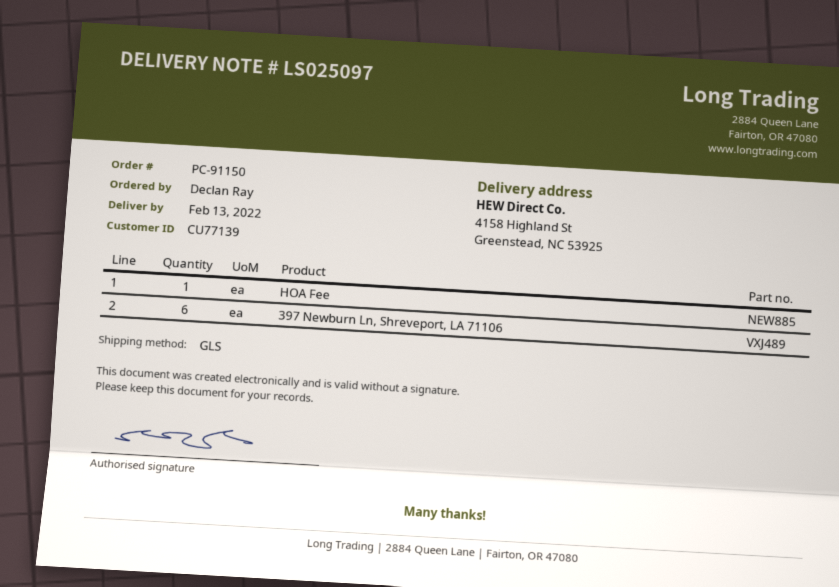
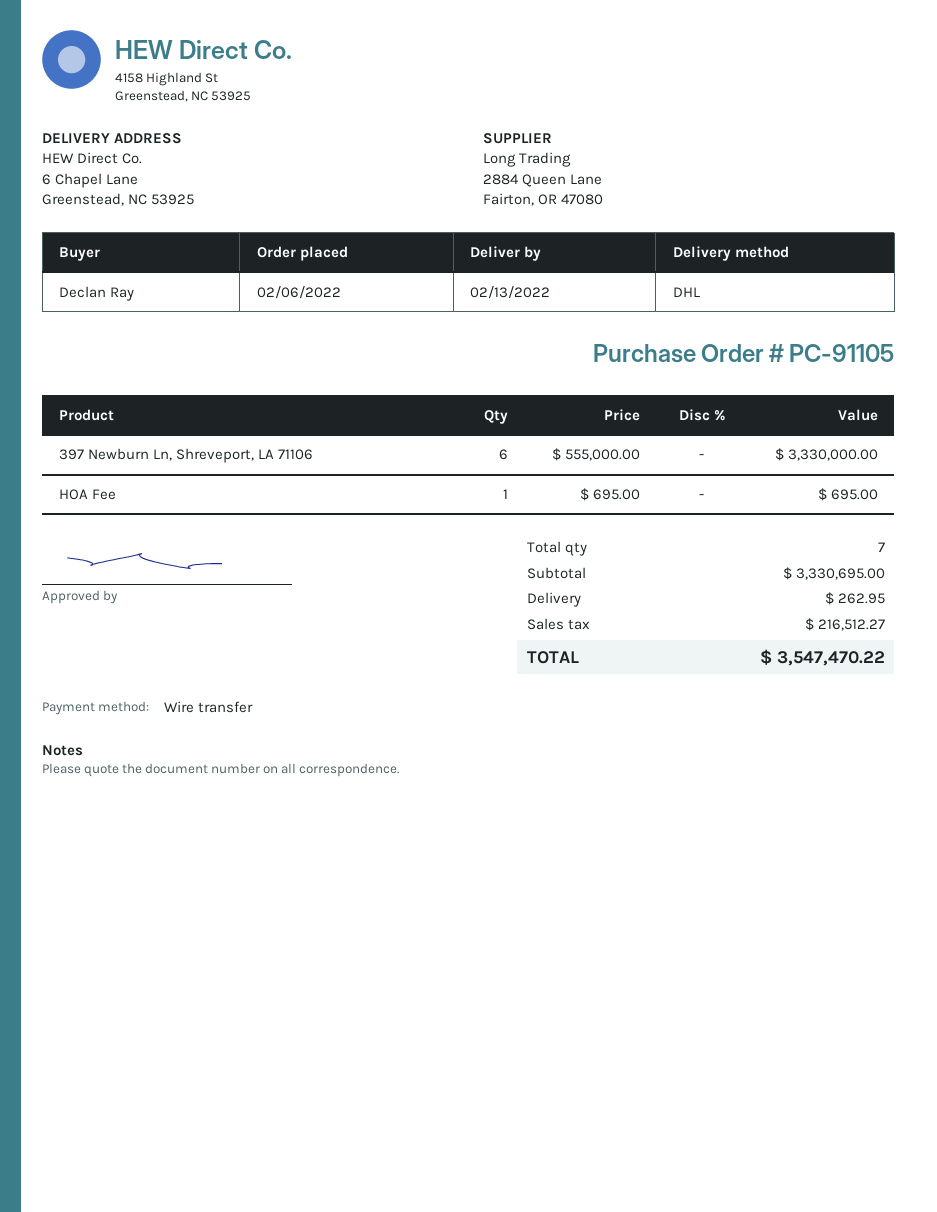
order number: PC-91150 -> PC-91105
shipping method: GLS -> DHL
ship to: 4158 Highland St, Greenstead, NC 53925 -> 6 Chapel Lane, Greenstead, NC 53925

